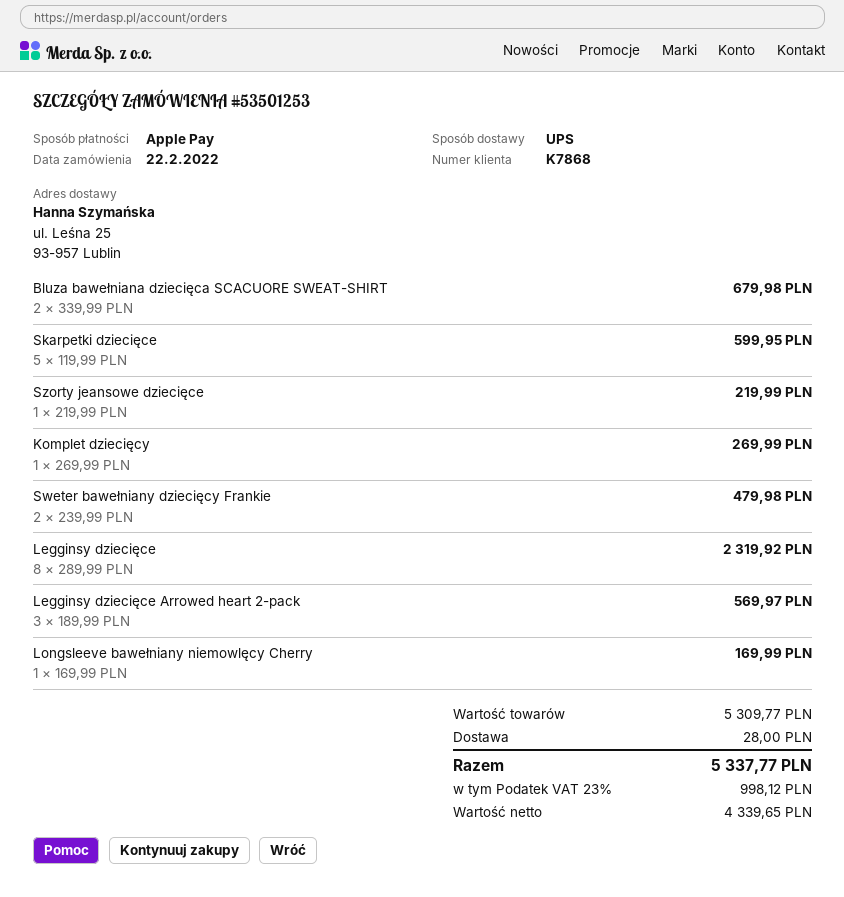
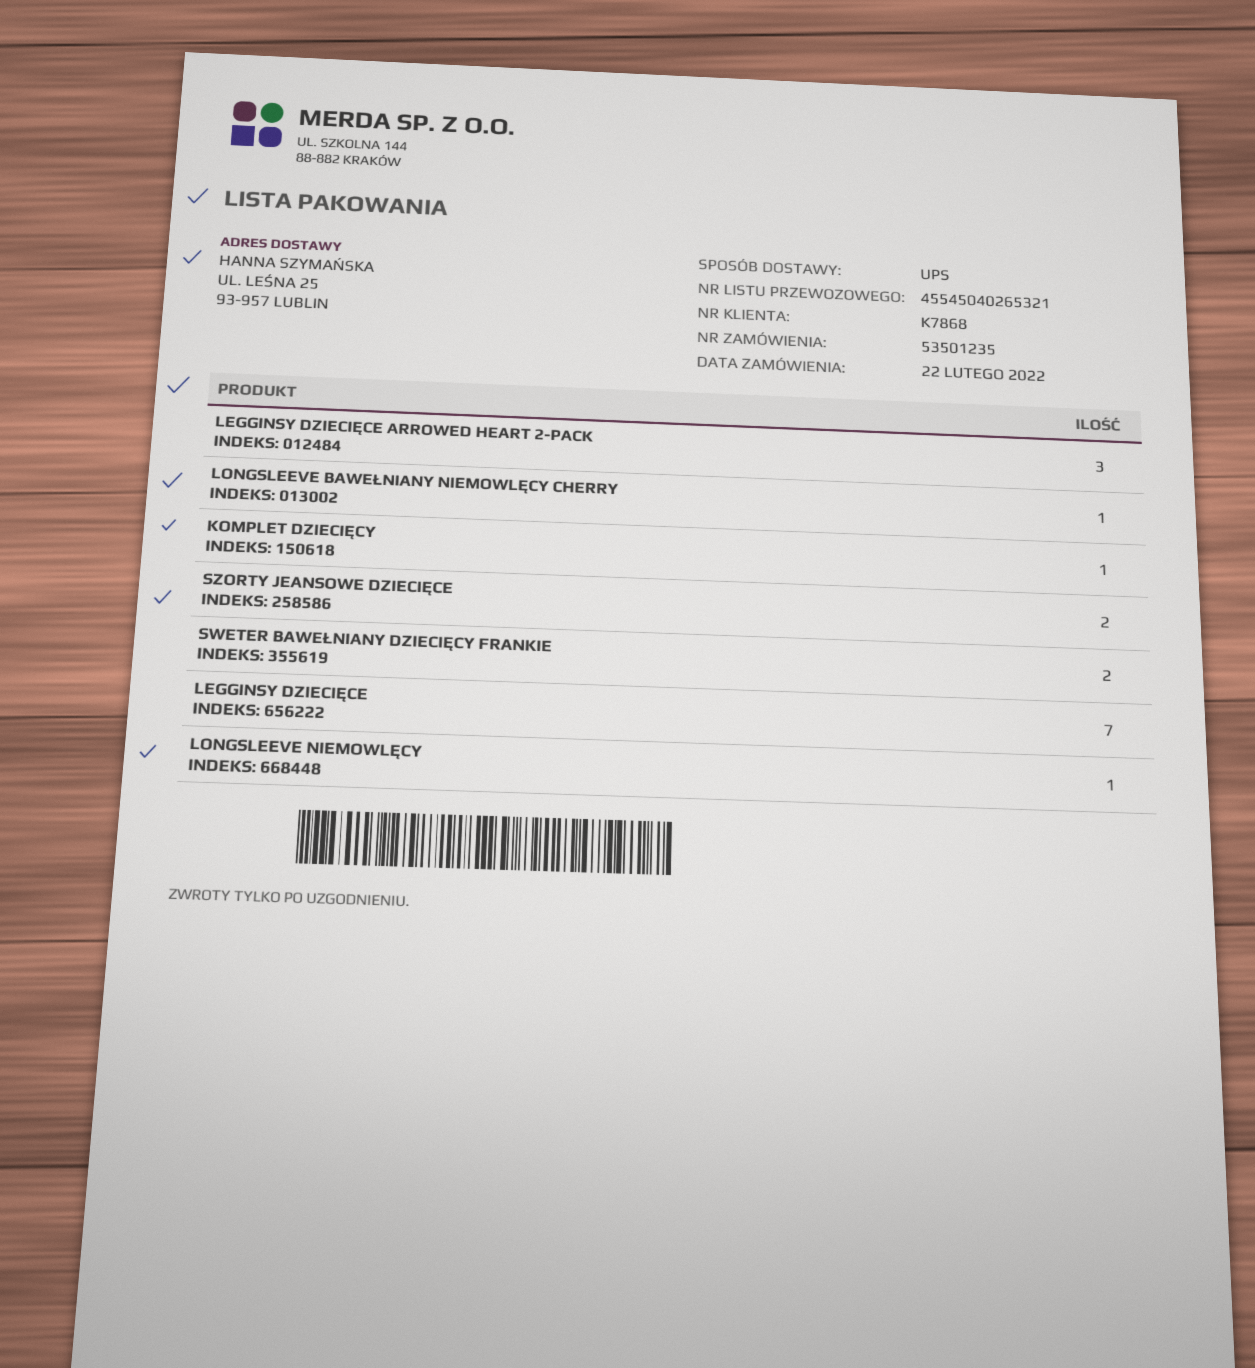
order number: 53501253 -> 53501235
Bluza bawełniana dziecięca SCACUORE SWEAT-SHIRT: 2 -> none
Skarpetki dziecięce: 5 -> none
Szorty jeansowe dziecięce: 1 -> 2
Legginsy dziecięce: 8 -> 7
LONGSLEEVE NIEMOWLĘCY: none -> 1

